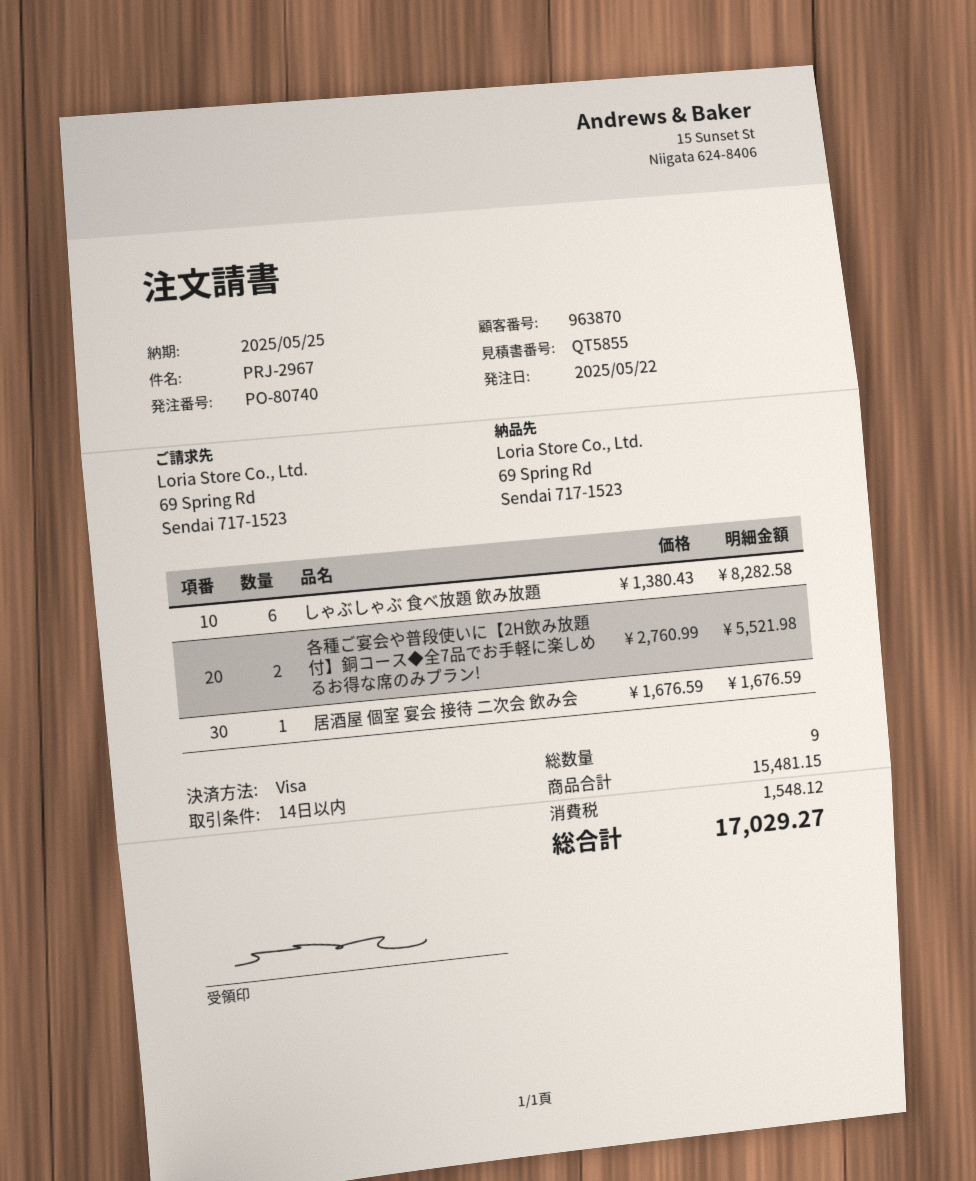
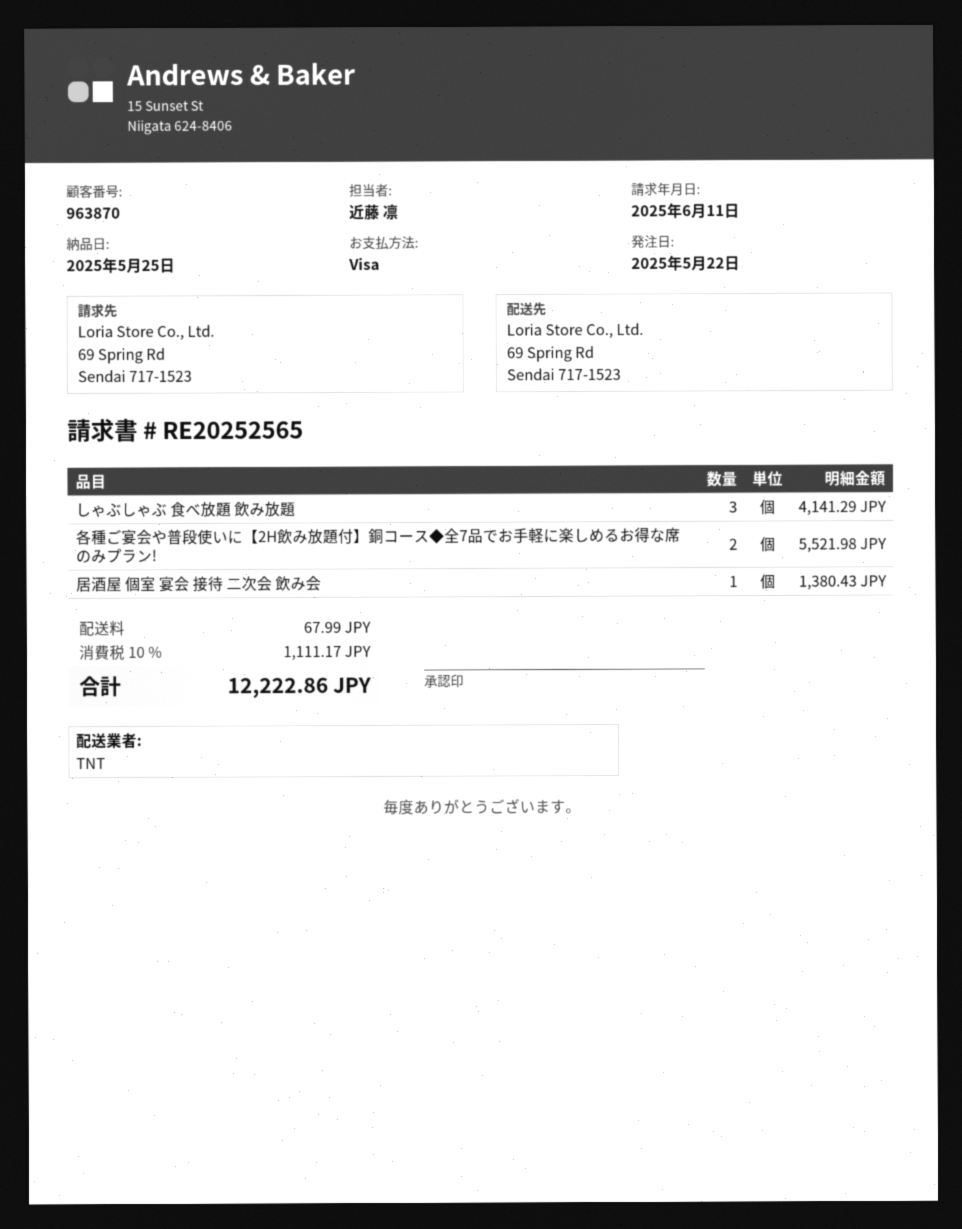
しゃぶしゃぶ 食べ放題 飲み放題: 6 for 8282.58 -> 3 for 4141.29
居酒屋 個室 宴会 接待 二次会 飲み会: 1 for 1676.59 -> 1 for 1380.43
shipping: none -> 67.99
tax: 1548.12 -> 1111.17
total: 17029.27 -> 12222.86

